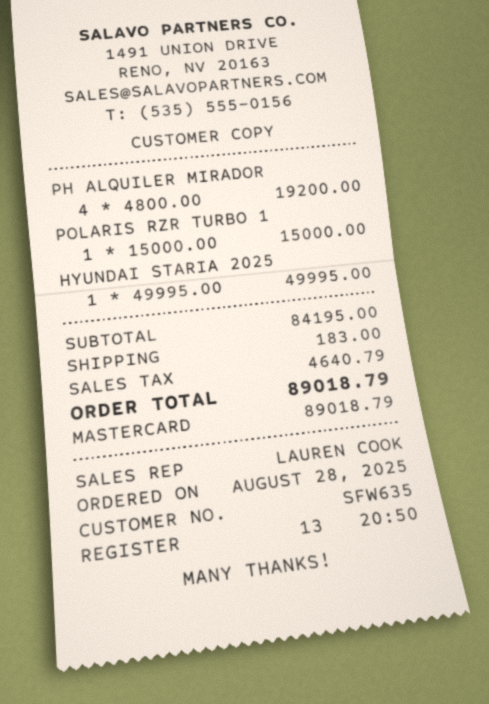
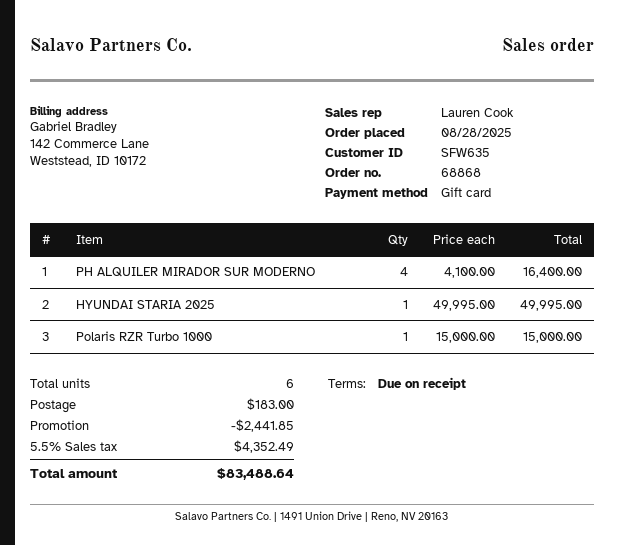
payment method: Mastercard -> gift card
PH ALQUILER MIRADOR: 4 x 4800.00 = 19200.00 -> 4 x 4100.00 = 16400.00
discount: none -> 2441.85
tax: 4640.79 -> 4352.49
total: 89018.79 -> 83488.64

